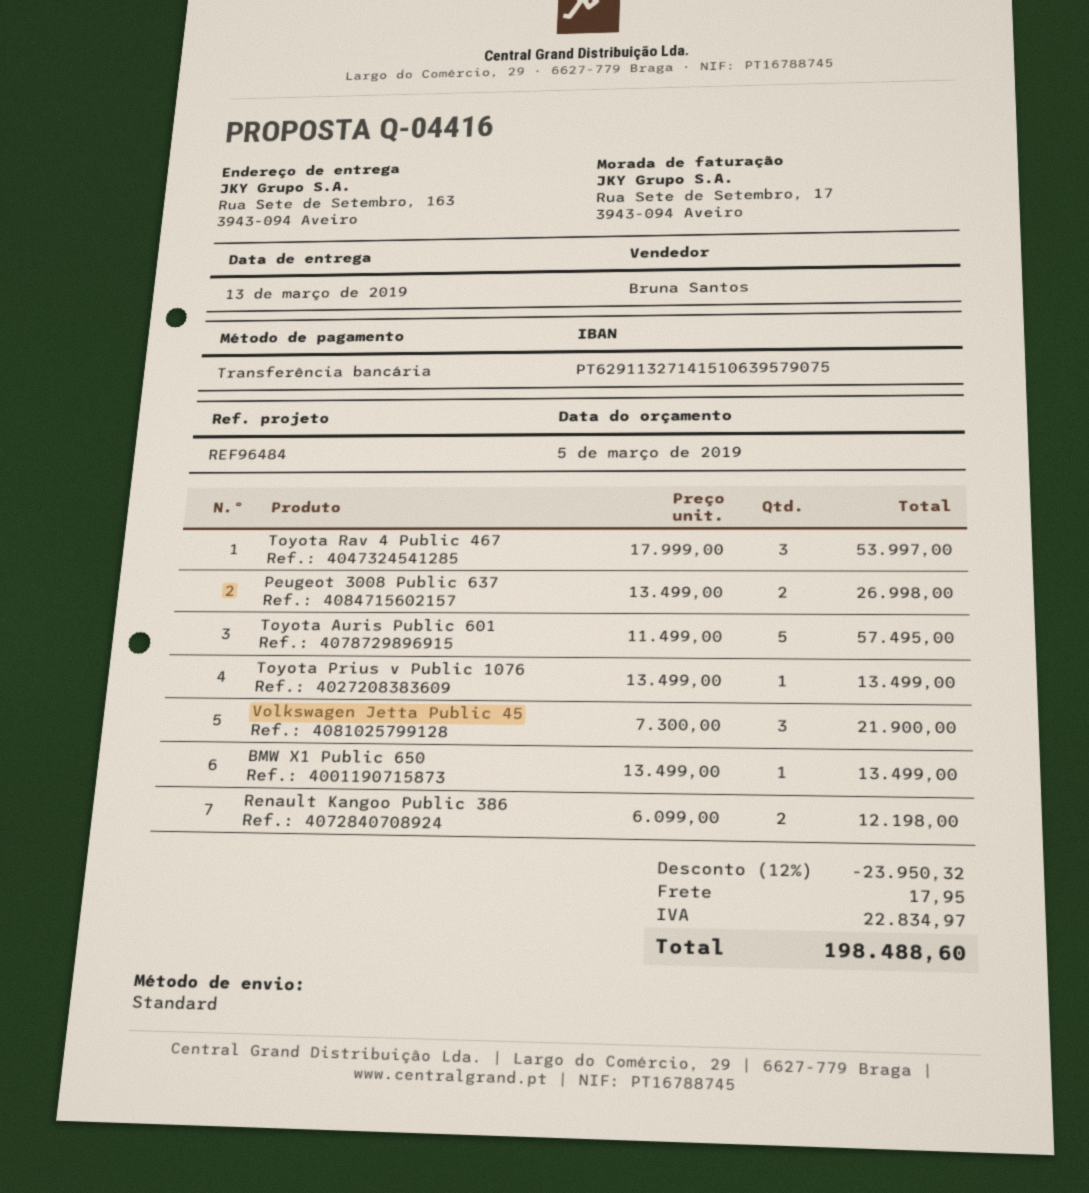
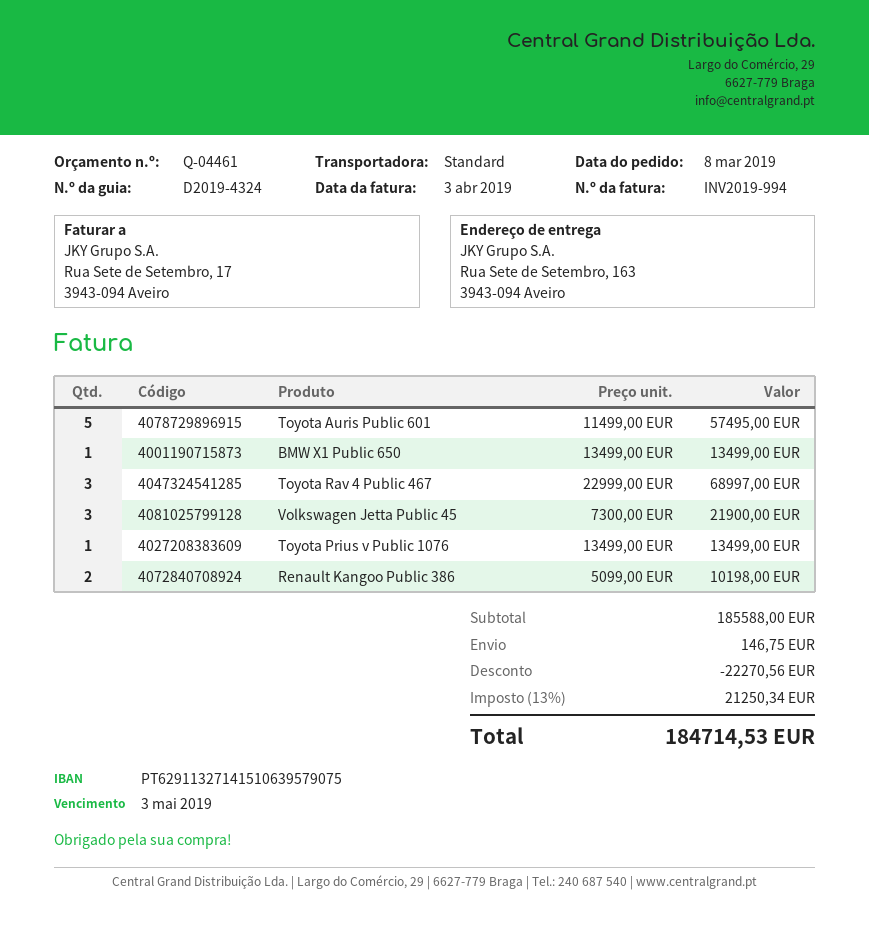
quote number: Q-04416 -> Q-04461
Toyota Rav 4 Public 467: 3 x 17999.00 = 53997.00 -> 3 x 22999.00 = 68997.00
Peugeot 3008 Public 637: 2 x 13499.00 = 26998.00 -> none
Renault Kangoo Public 386: 2 x 6099.00 = 12198.00 -> 2 x 5099.00 = 10198.00
discount: 23950.32 -> 22270.56
shipping: 17.95 -> 146.75
tax: 22834.97 -> 21250.34
total: 198488.60 -> 184714.53

